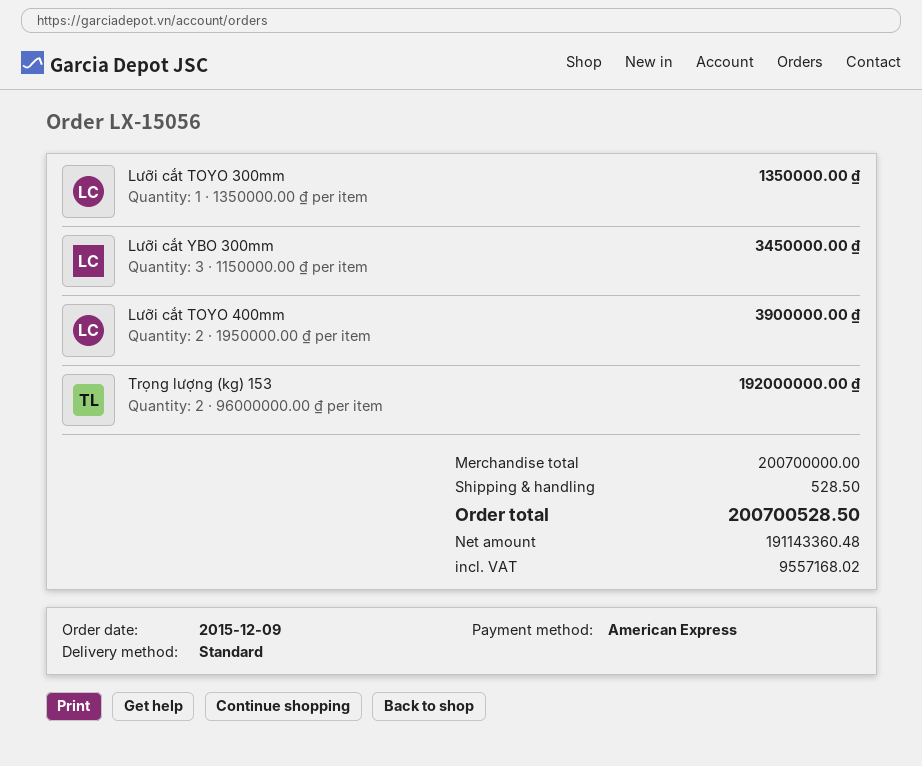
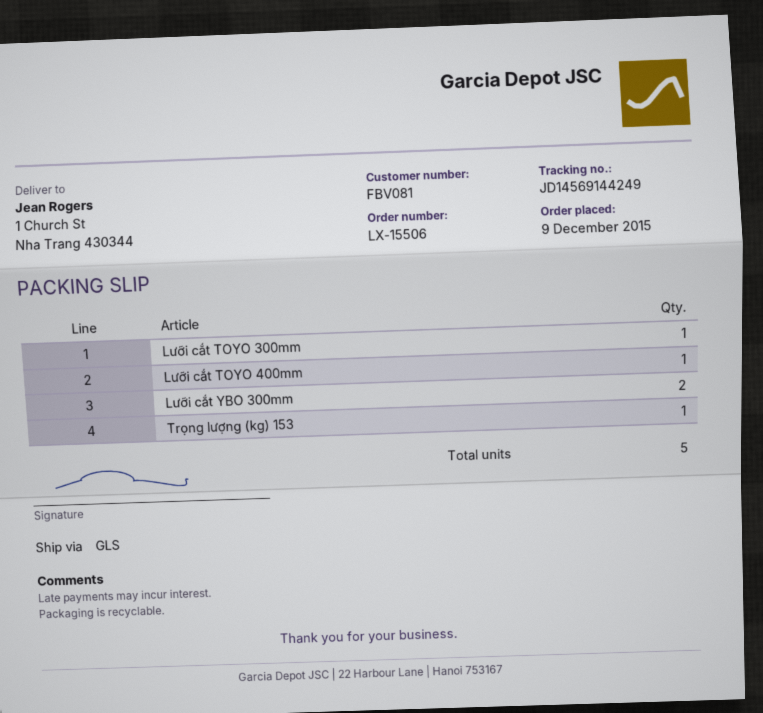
order number: LX-15056 -> LX-15506
shipping method: standard -> GLS
Lưỡi cắt YBO 300mm: 3 -> 2
Lưỡi cắt TOYO 400mm: 2 -> 1
Trọng lượng (kg) 153: 2 -> 1

